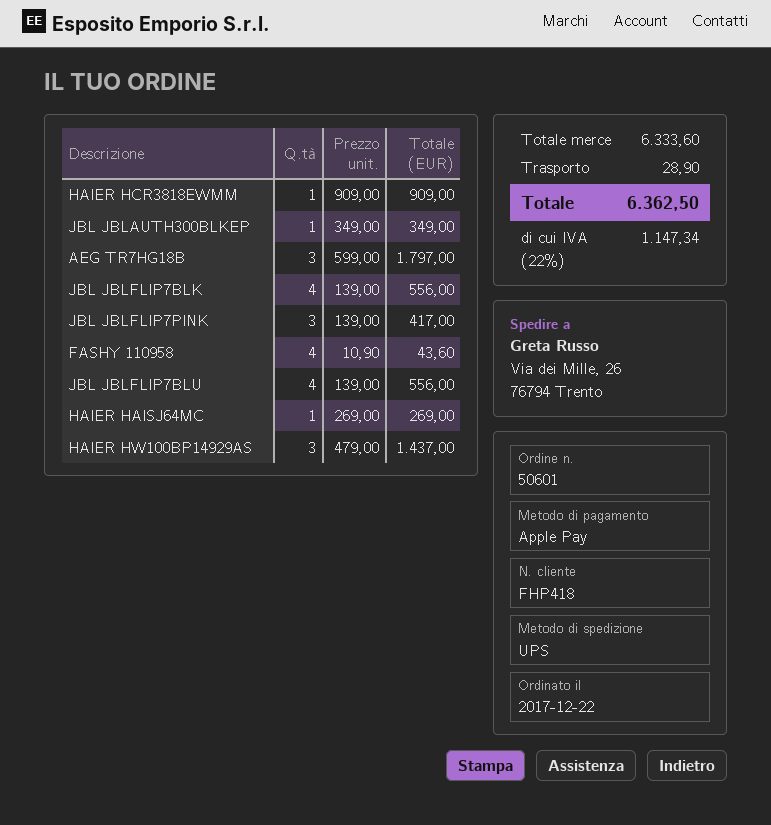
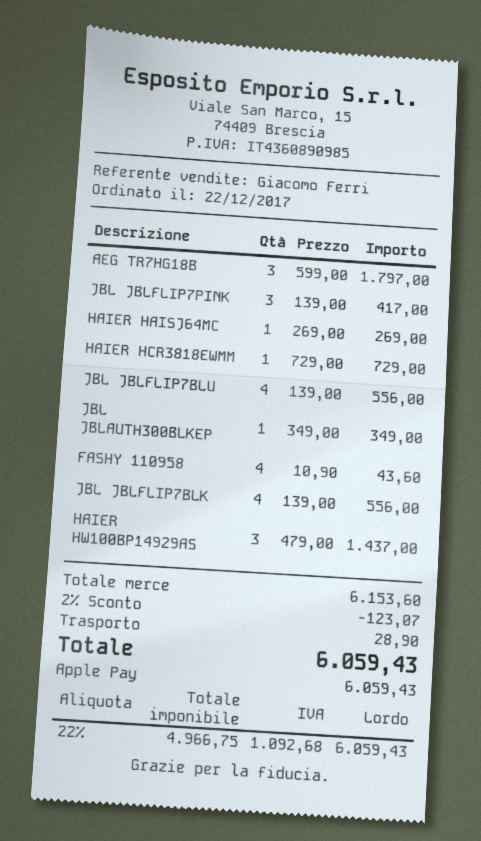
HAIER HCR3818EWMM: 1 x 909.00 = 909.00 -> 1 x 729.00 = 729.00
subtotal: 6333.60 -> 6153.60
discount: none -> 2% = 123.07
tax: 22% = 1147.34 -> 22% = 1092.68
total: 6362.50 -> 6059.43

